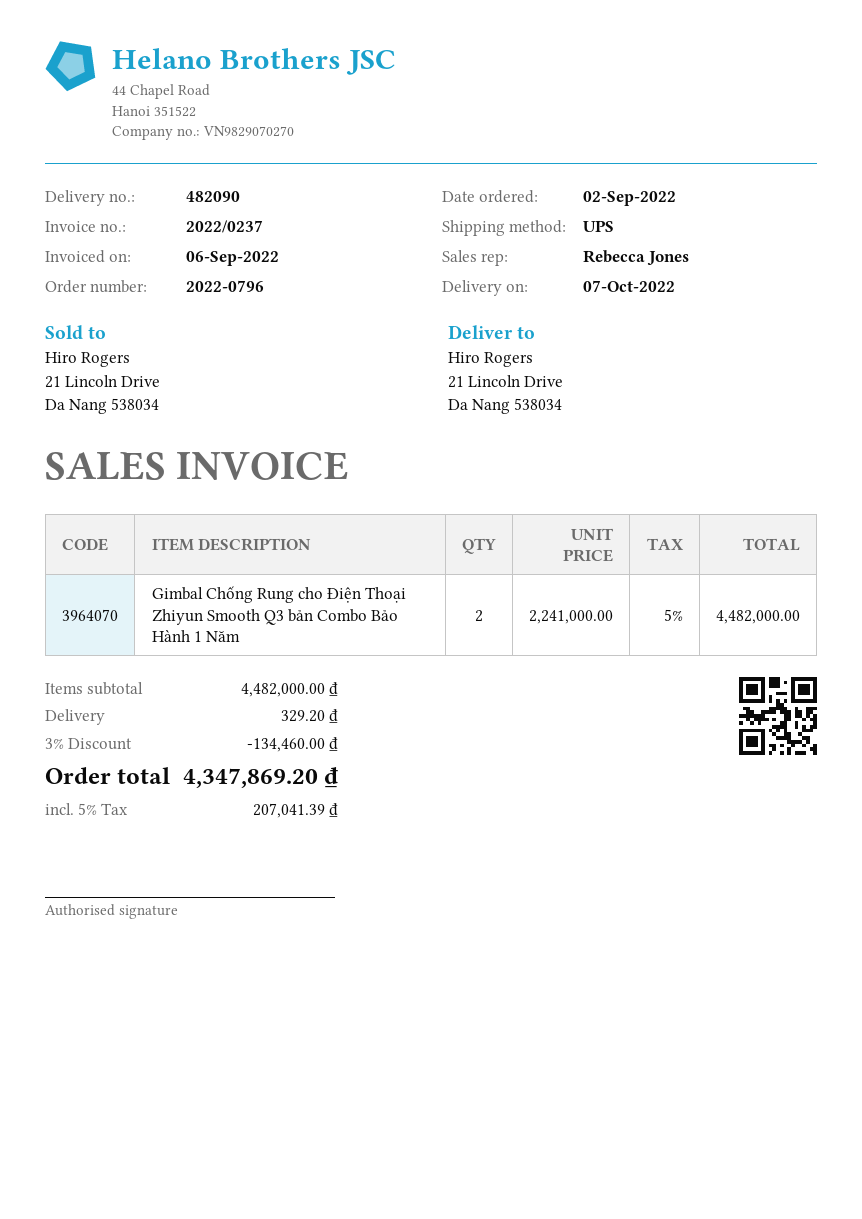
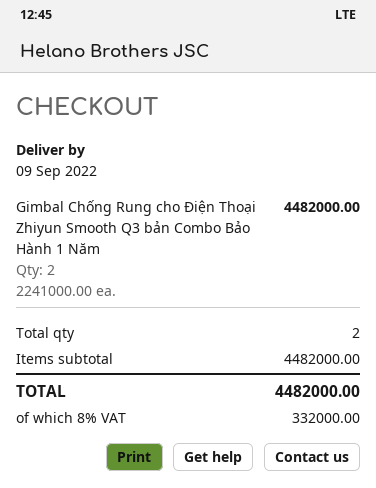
delivery date: 2022-10-07 -> 2022-09-09
discount: 3% = 134460.00 -> none
shipping: 329.20 -> none
tax: 5% = 207041.39 -> 8% = 332000.00
total: 4347869.20 -> 4482000.00

